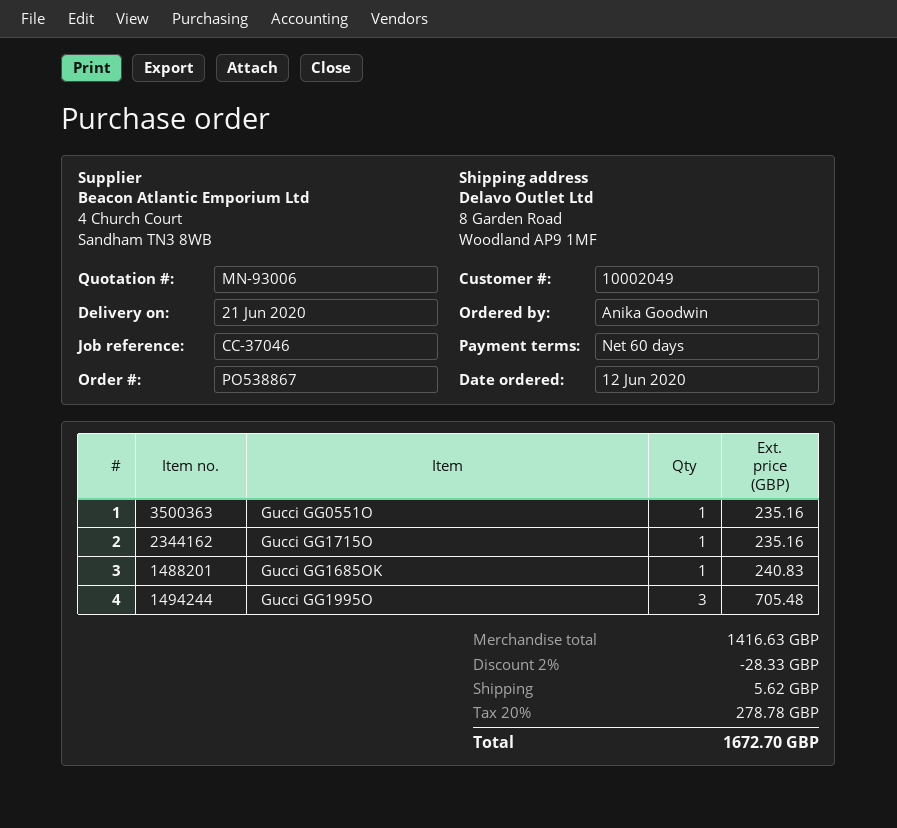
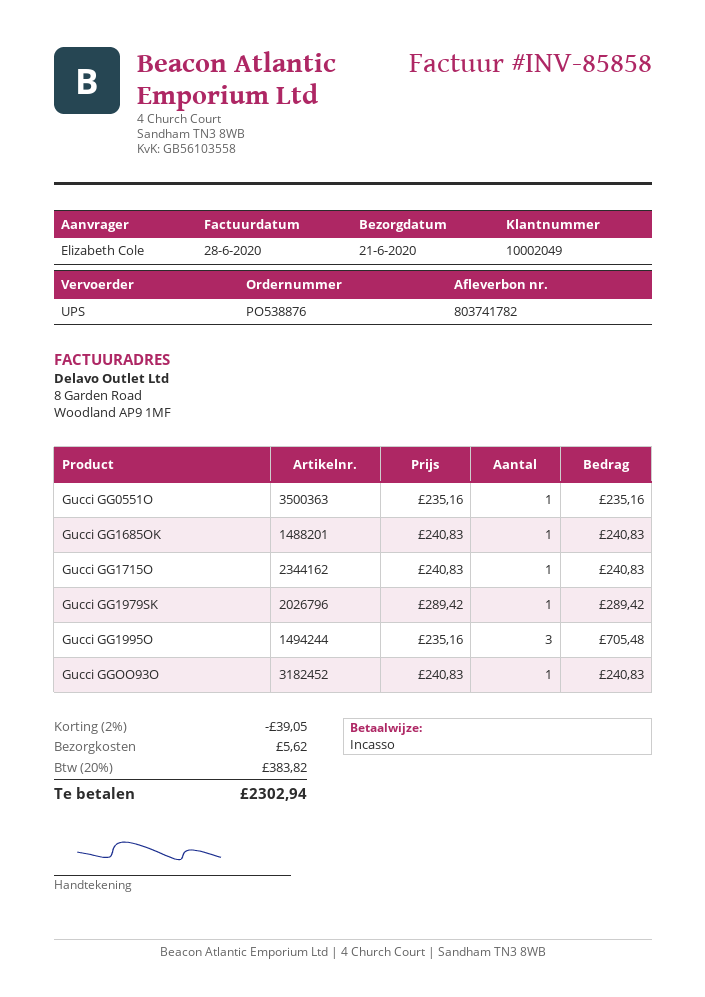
order number: PO538867 -> PO538876
ordered by: Anika Goodwin -> Elizabeth Cole
Gucci GG1715O: 1 for 235.16 -> 1 for 240.83
Gucci GG1979SK: none -> 1 for 289.42
Gucci GGOO93O: none -> 1 for 240.83
discount: 2% = 28.33 -> 2% = 39.05
tax: 20% = 278.78 -> 20% = 383.82
total: 1672.70 -> 2302.94

